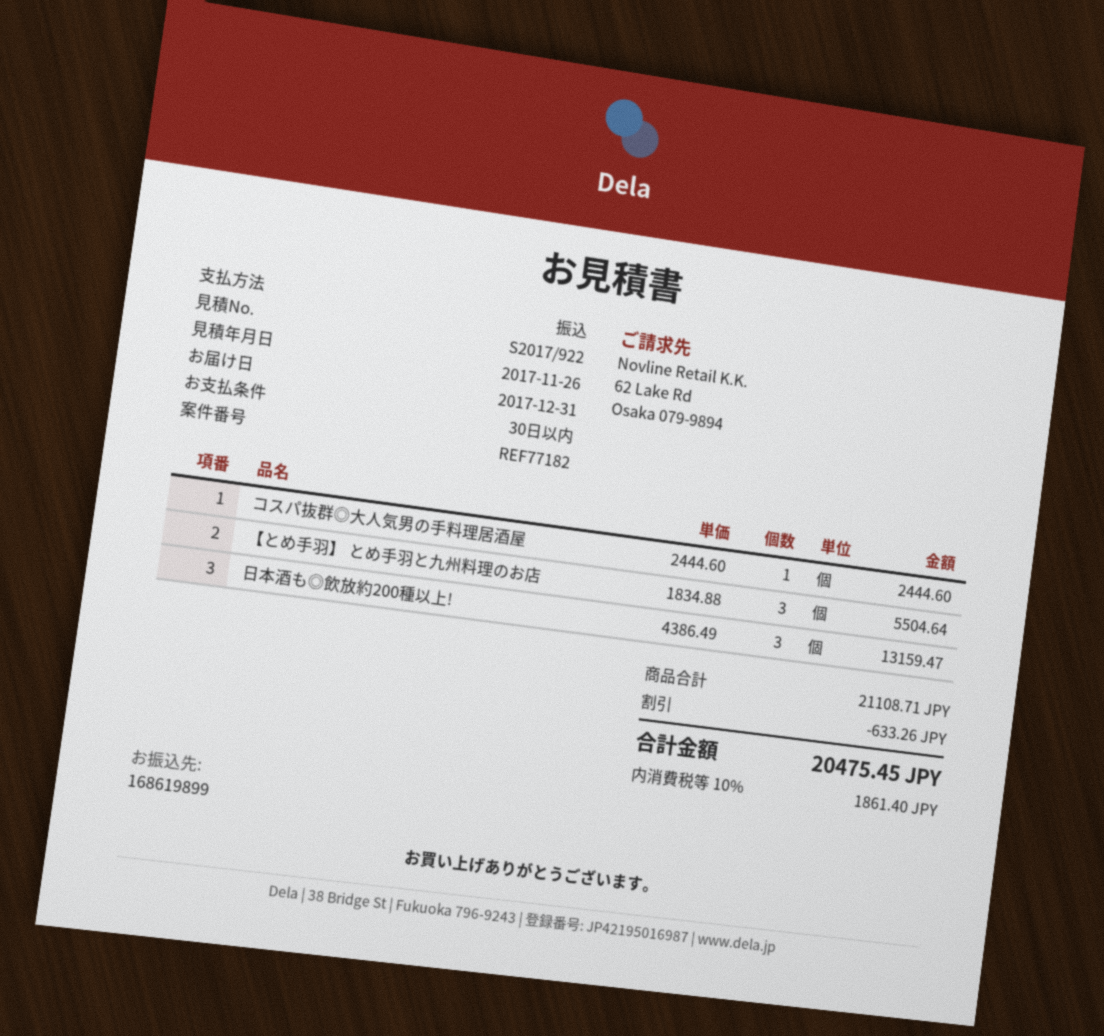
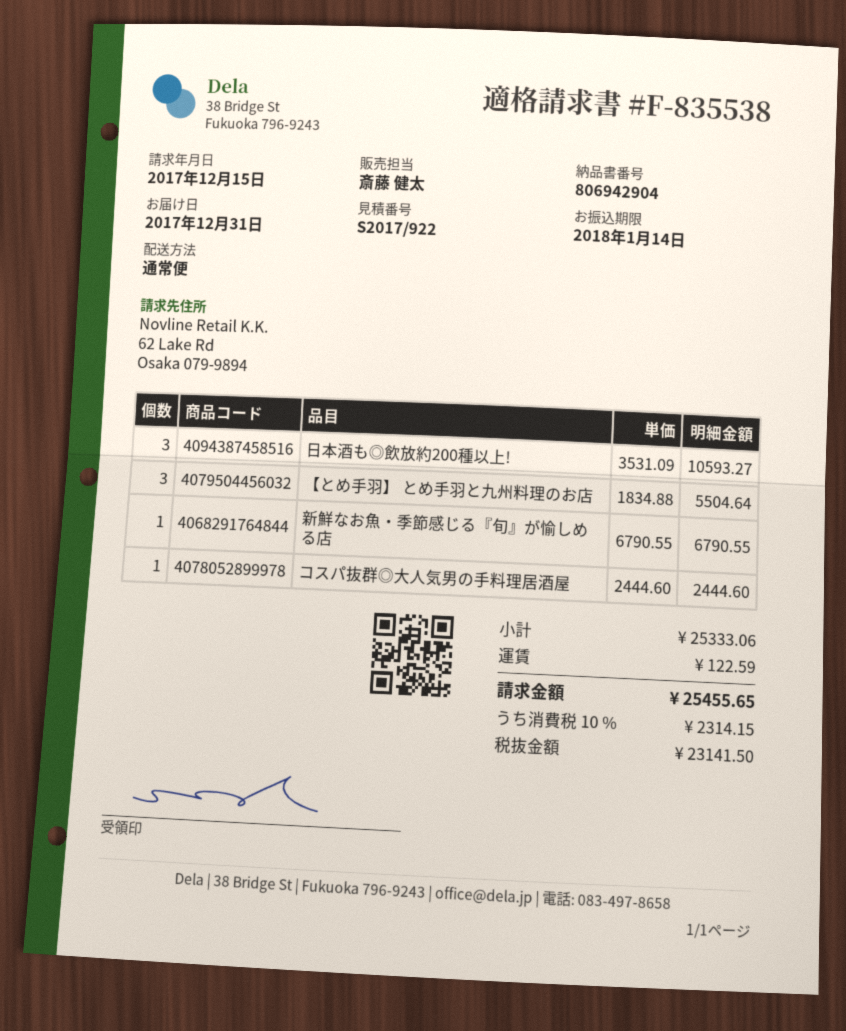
日本酒も◎飲放約200種以上!: 3 x 4386.49 = 13159.47 -> 3 x 3531.09 = 10593.27
新鮮なお魚・季節感じる『旬』が愉しめる店: none -> 1 x 6790.55 = 6790.55
subtotal: 21108.71 -> 25333.06
discount: 633.26 -> none
shipping: none -> 122.59
tax: 10% = 1861.40 -> 10% = 2314.15
total: 20475.45 -> 25455.65

